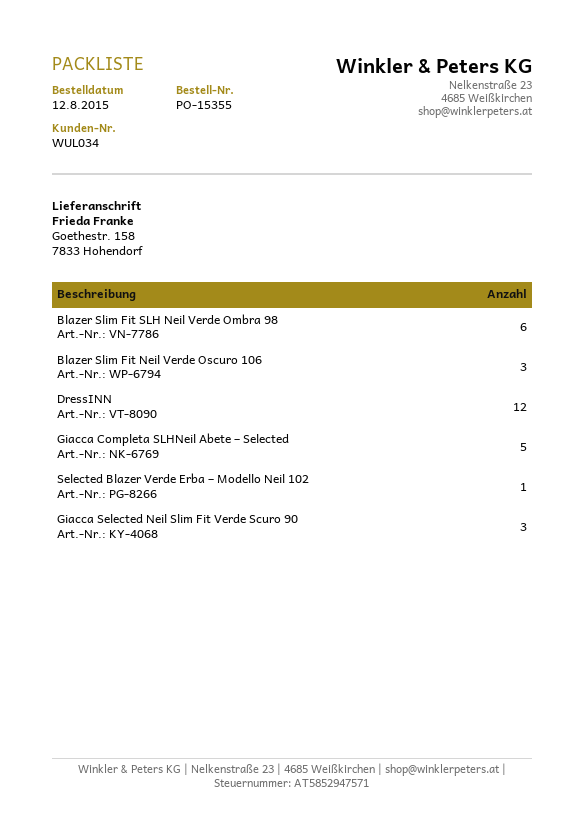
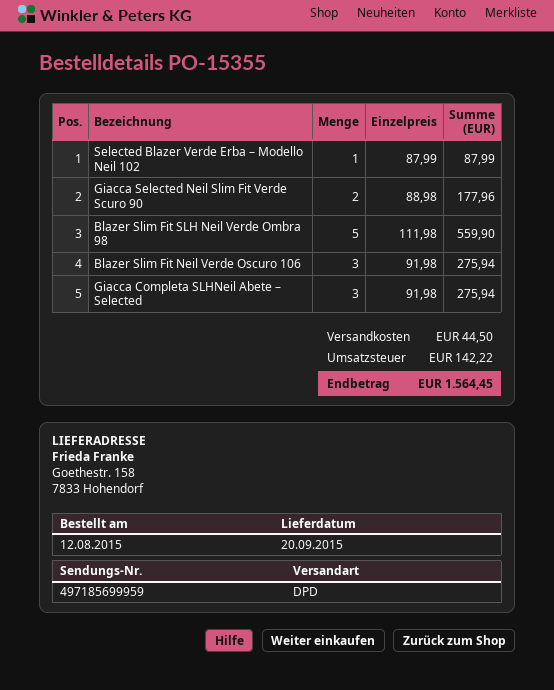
Blazer Slim Fit SLH Neil Verde Ombra 98: 6 -> 5
DressINN: 12 -> none
Giacca Completa SLHNeil Abete – Selected: 5 -> 3
Giacca Selected Neil Slim Fit Verde Scuro 90: 3 -> 2

